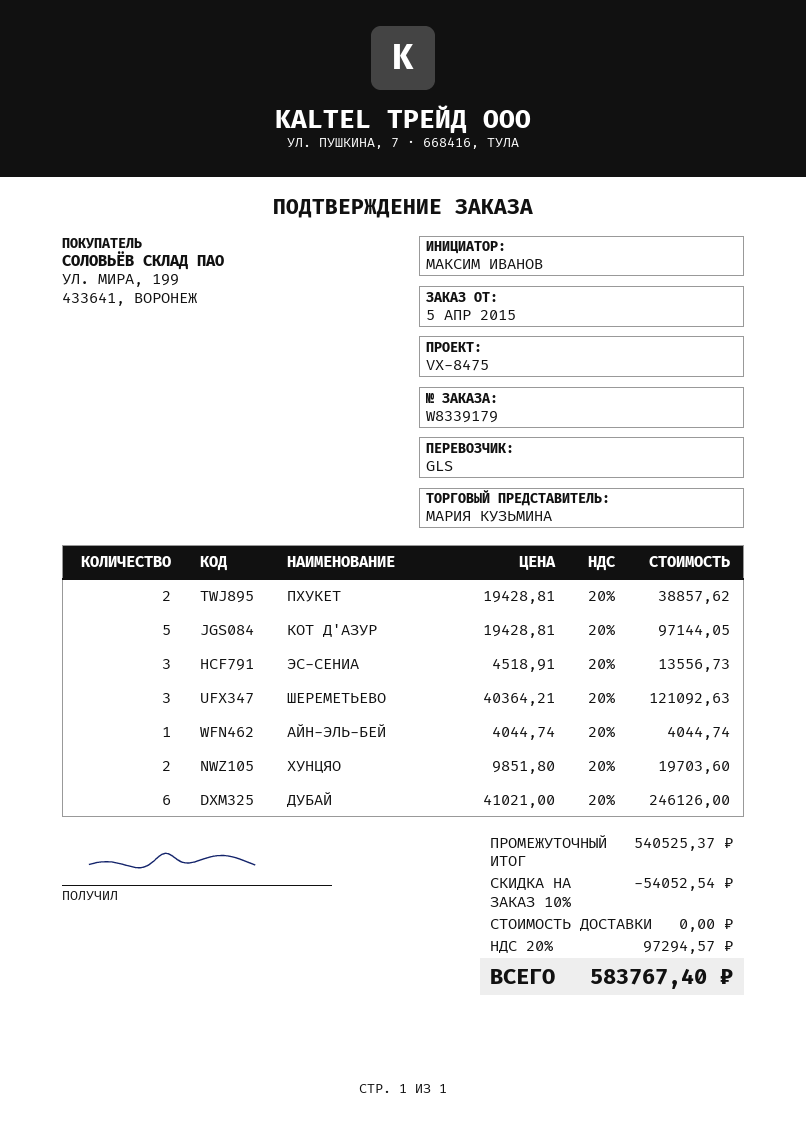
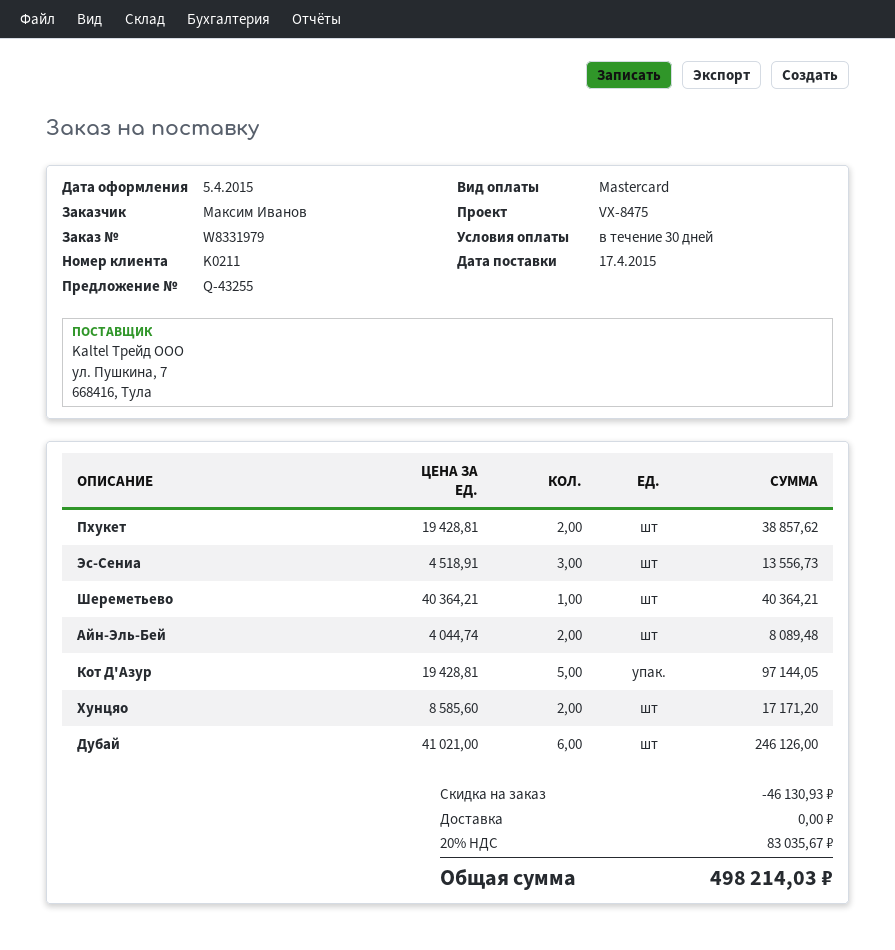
order number: W8339179 -> W8331979
ШЕРЕМЕТЬЕВО: 3 x 40364.21 = 121092.63 -> 1 x 40364.21 = 40364.21
АЙН-ЭЛЬ-БЕЙ: 1 x 4044.74 = 4044.74 -> 2 x 4044.74 = 8089.48
ХУНЦЯО: 2 x 9851.80 = 19703.60 -> 2 x 8585.60 = 17171.20
discount: 54052.54 -> 46130.93
tax: 20% = 97294.57 -> 20% = 83035.67
total: 583767.40 -> 498214.03

